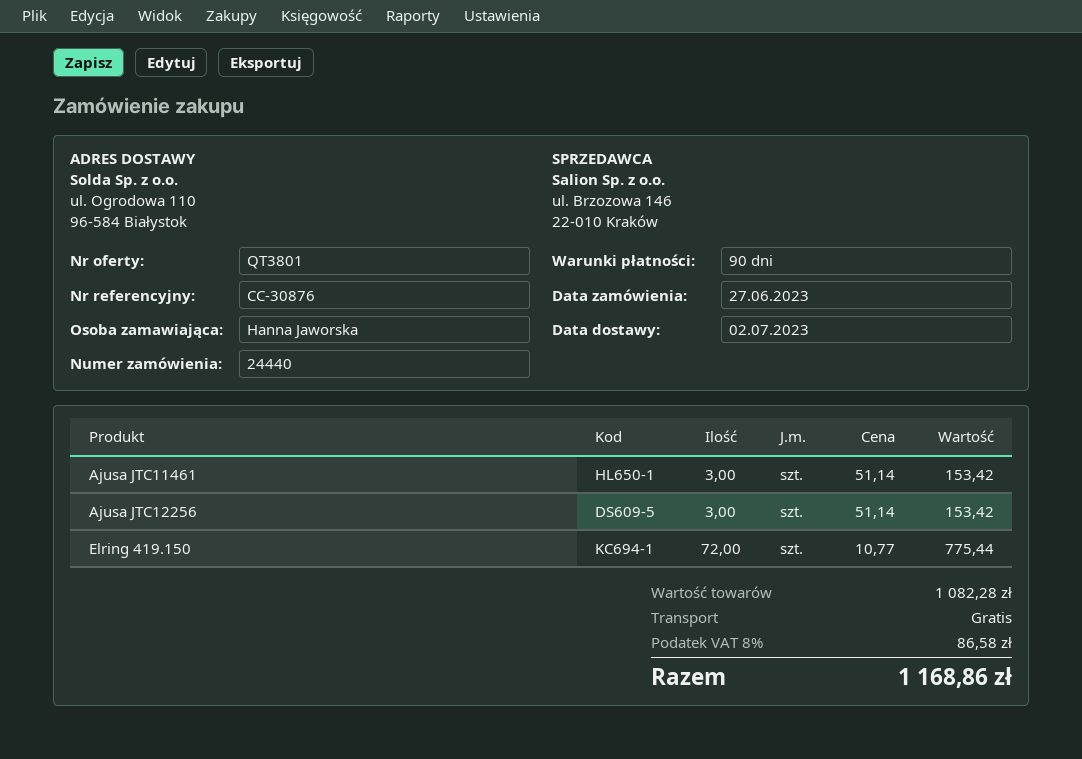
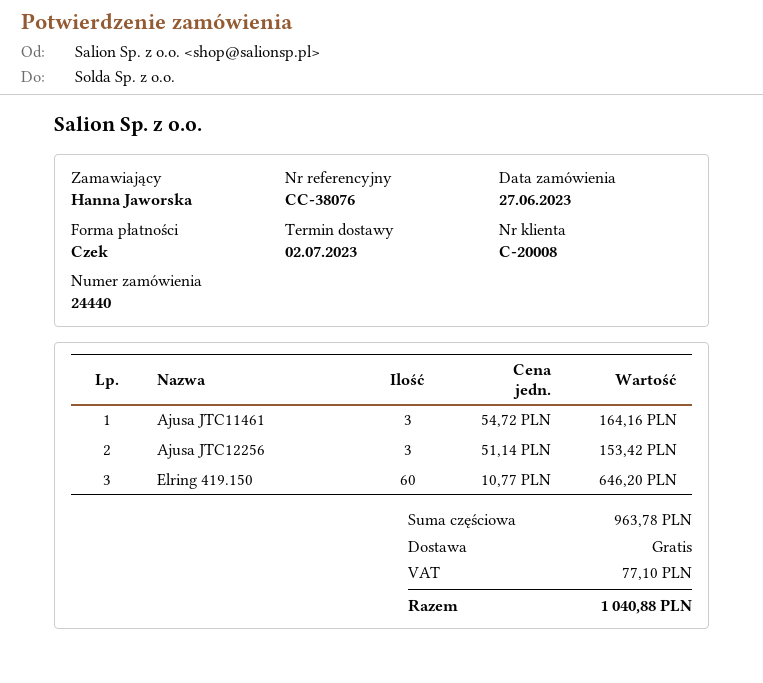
reference: CC-30876 -> CC-38076
Ajusa JTC11461: 3 x 51.14 = 153.42 -> 3 x 54.72 = 164.16
Elring 419.150: 72 x 10.77 = 775.44 -> 60 x 10.77 = 646.20
subtotal: 1082.28 -> 963.78
tax: 86.58 -> 77.10
total: 1168.86 -> 1040.88

